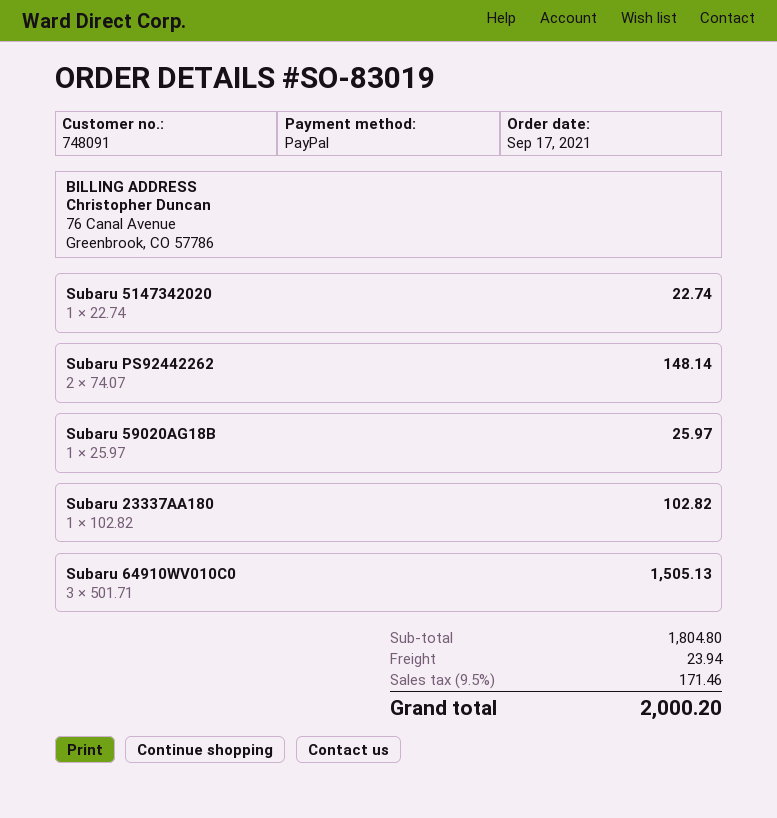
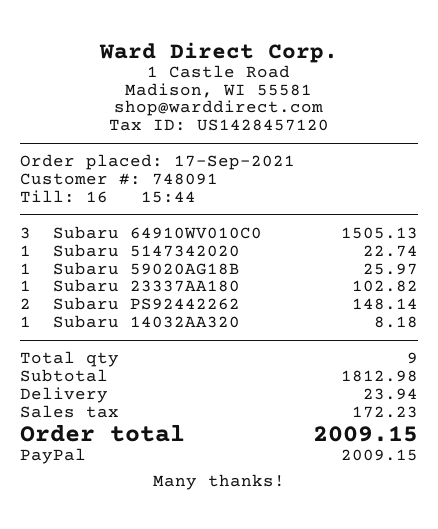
Subaru 14032AA320: none -> 1 for 8.18
subtotal: 1804.80 -> 1812.98
tax: 171.46 -> 172.23
total: 2000.20 -> 2009.15

